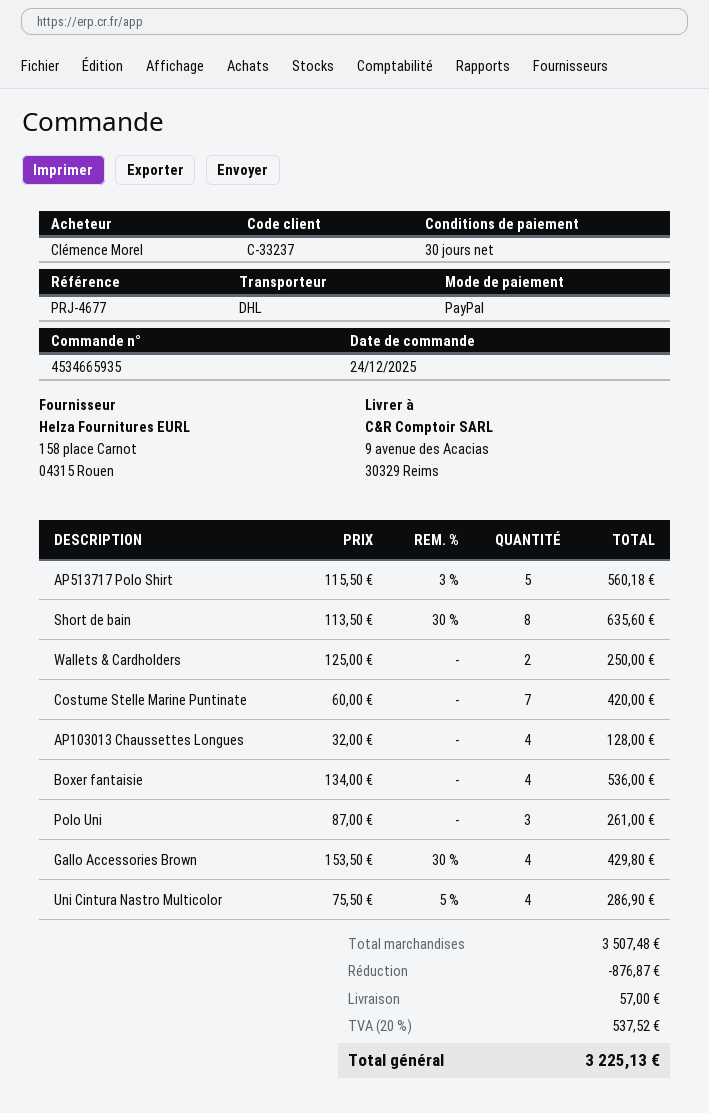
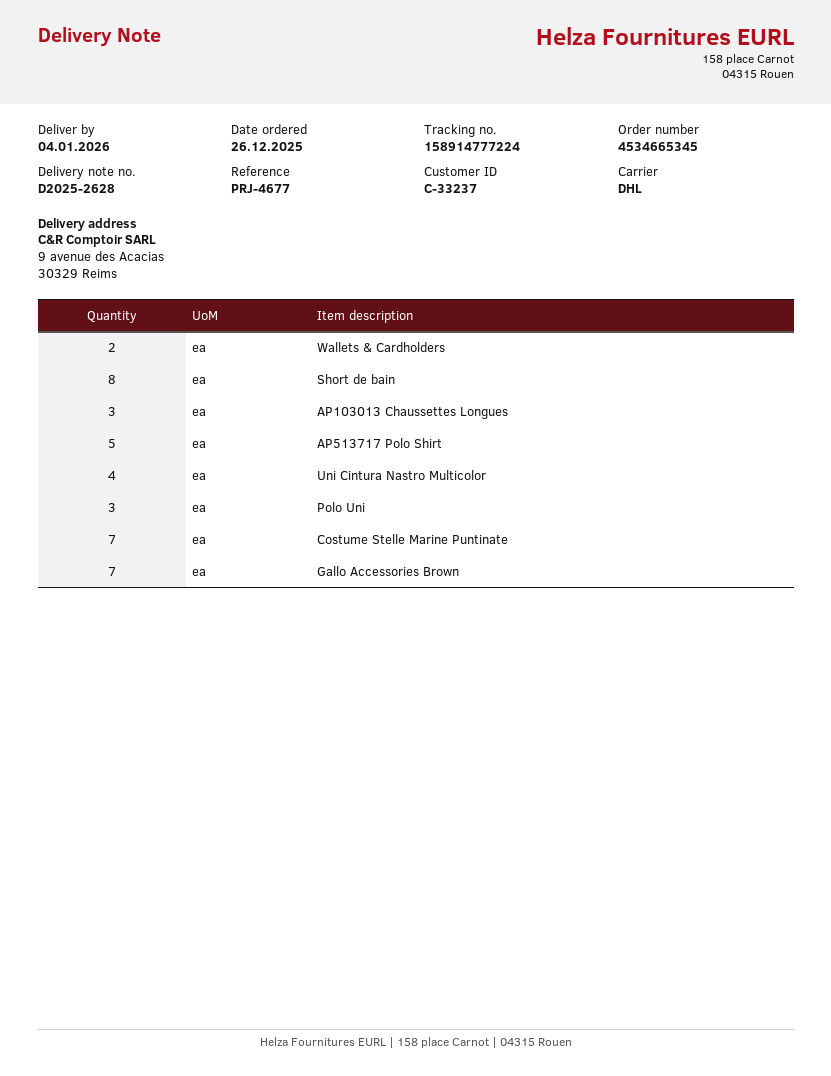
order number: 4534665935 -> 4534665345
order date: 2025-12-24 -> 2025-12-26
AP103013 Chaussettes Longues: 4 -> 3
Boxer fantaisie: 4 -> none
Gallo Accessories Brown: 4 -> 7

